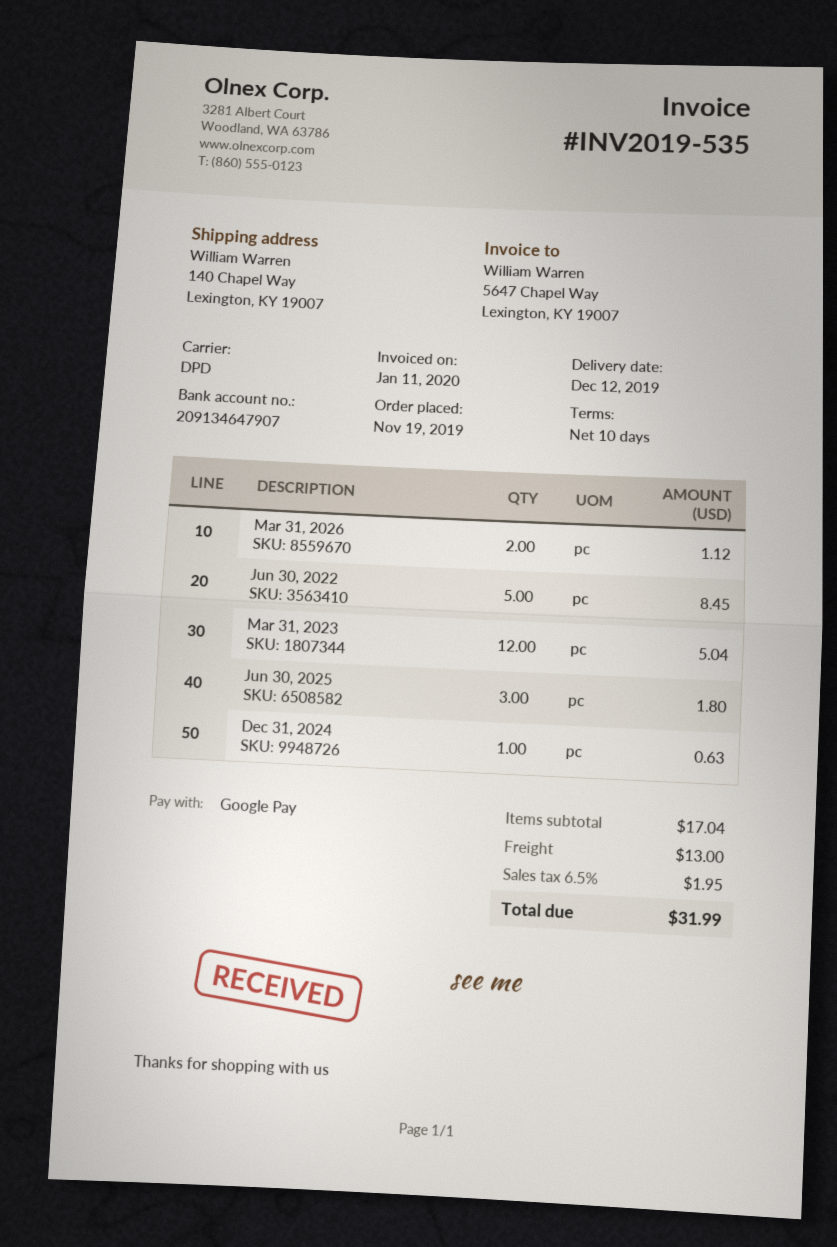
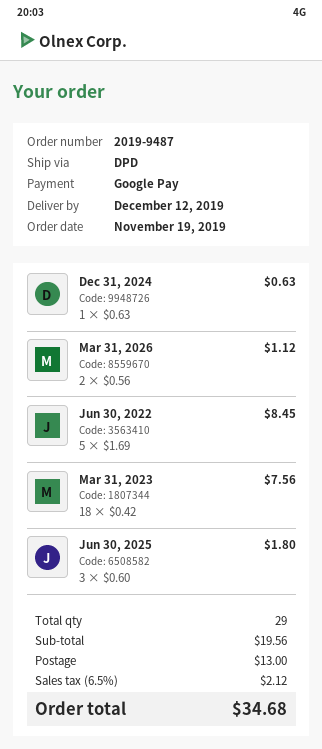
Mar 31, 2023: 12 for 5.04 -> 18 for 7.56
subtotal: 17.04 -> 19.56
tax: 6.5% = 1.95 -> 6.5% = 2.12
total: 31.99 -> 34.68

